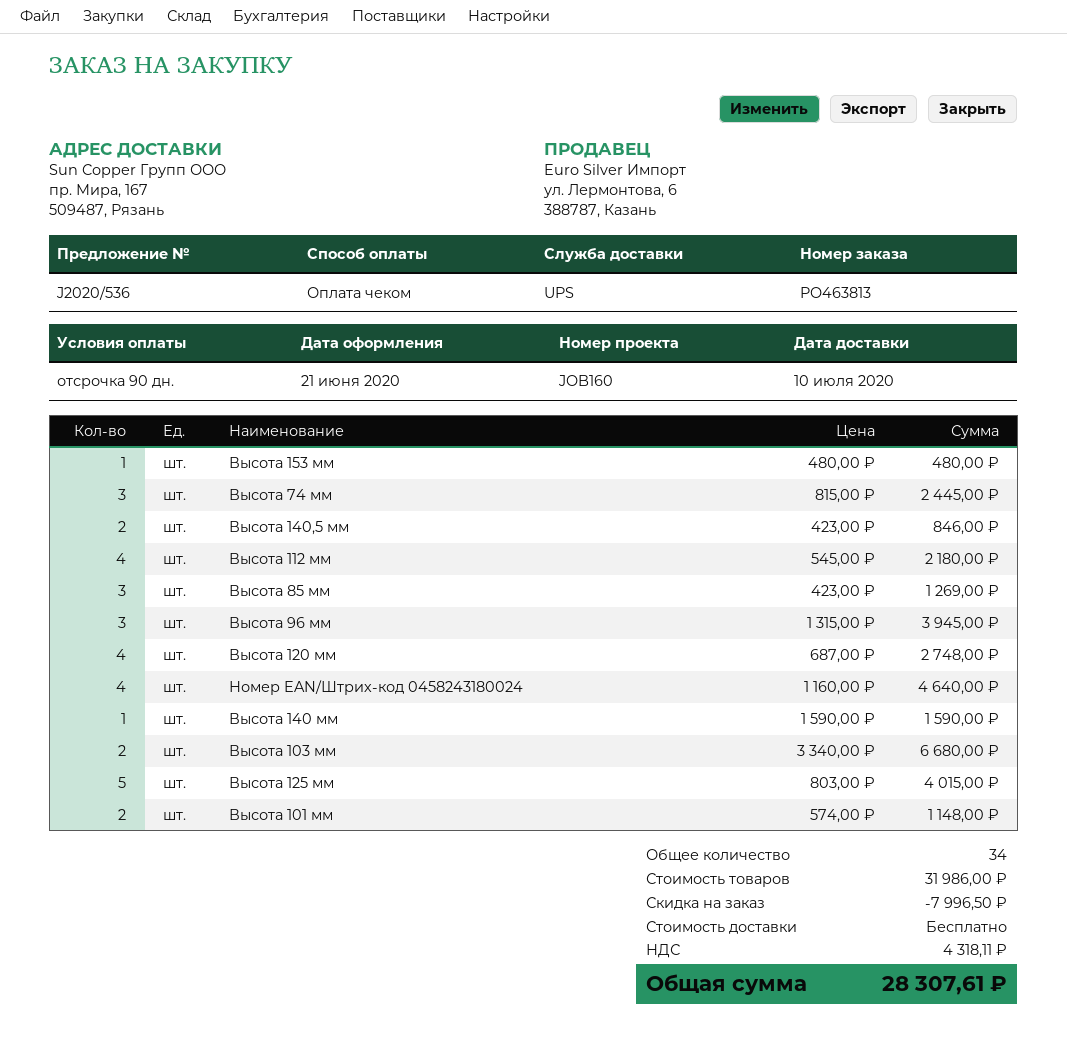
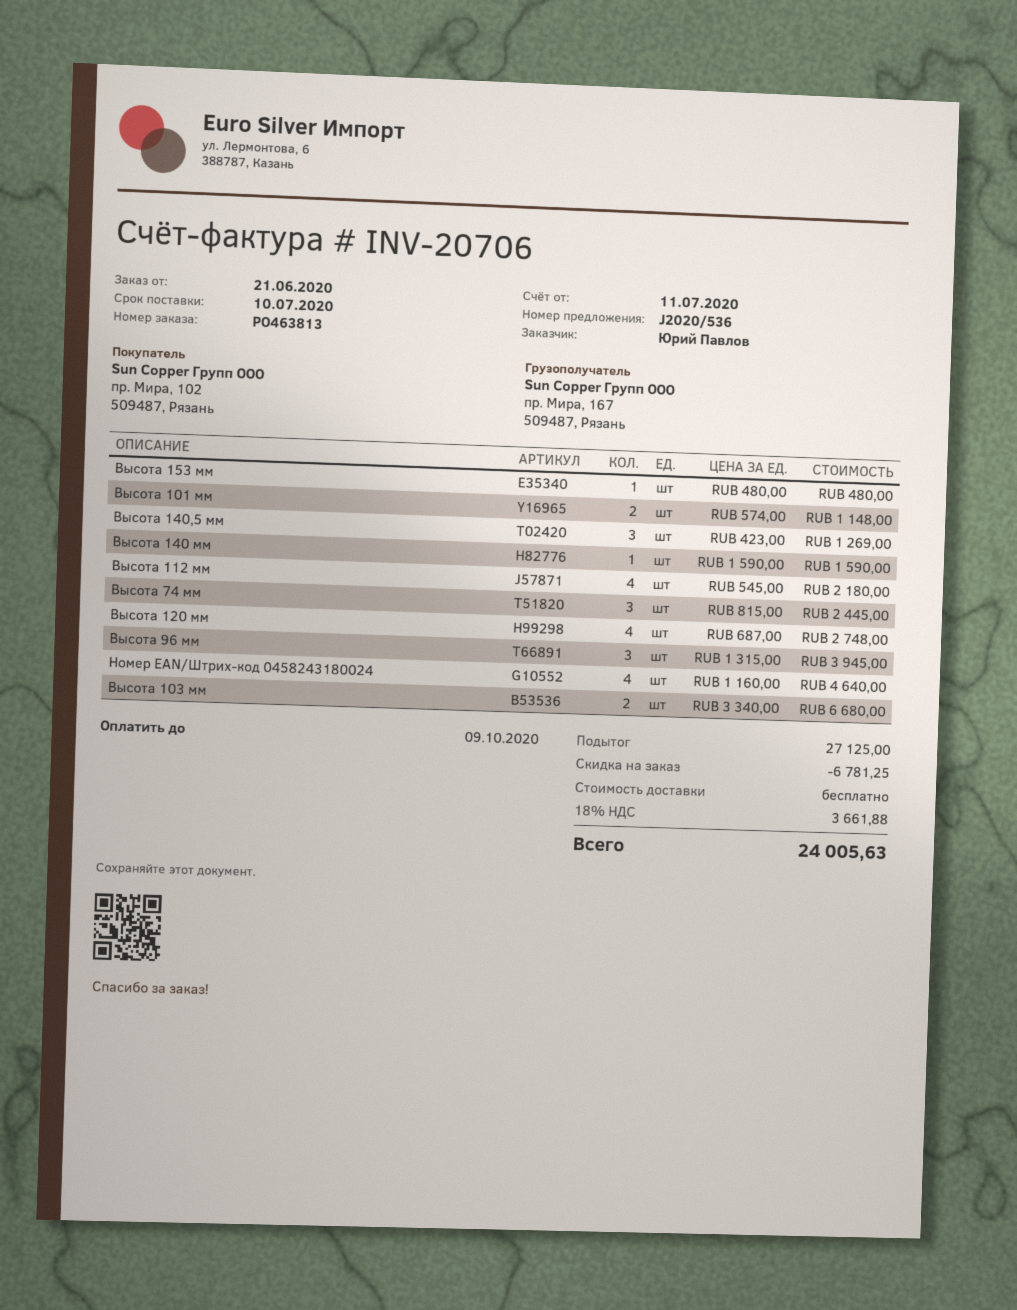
Высота 140,5 мм: 2 x 423.00 = 846.00 -> 3 x 423.00 = 1269.00
Высота 85 мм: 3 x 423.00 = 1269.00 -> none
Высота 125 мм: 5 x 803.00 = 4015.00 -> none
subtotal: 31986.00 -> 27125.00
discount: 7996.50 -> 6781.25
tax: 4318.11 -> 3661.88
total: 28307.61 -> 24005.63

